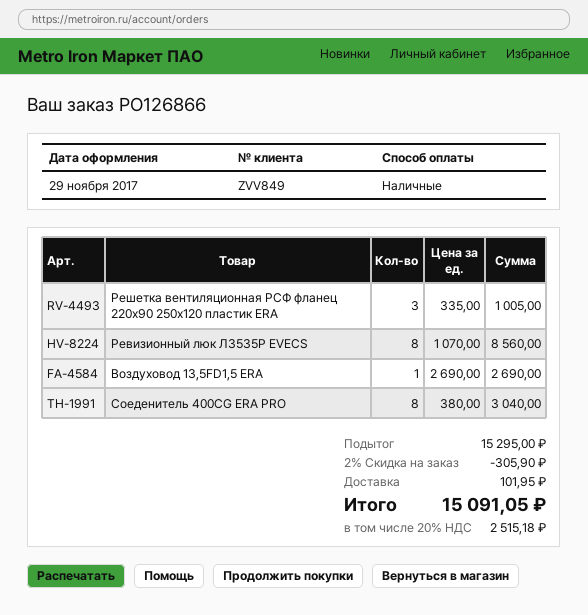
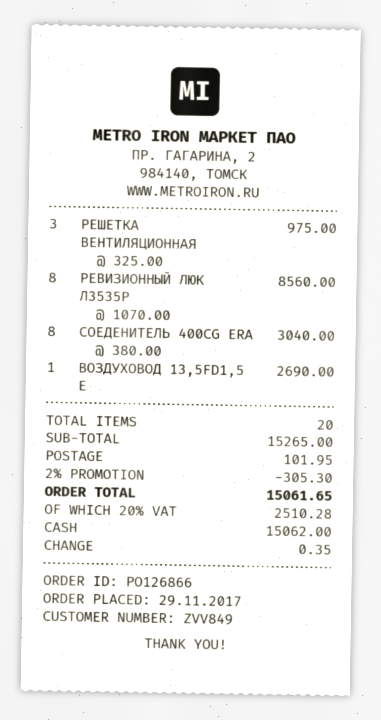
Решетка вентиляционная РСФ фланец 220х90 250x120 пластик ERA: 3 x 335.00 = 1005.00 -> 3 x 325.00 = 975.00
subtotal: 15295.00 -> 15265.00
discount: 2% = 305.90 -> 2% = 305.30
tax: 20% = 2515.18 -> 20% = 2510.28
total: 15091.05 -> 15061.65

